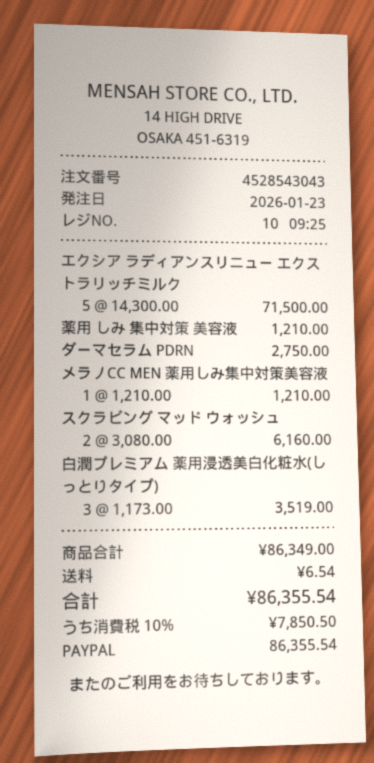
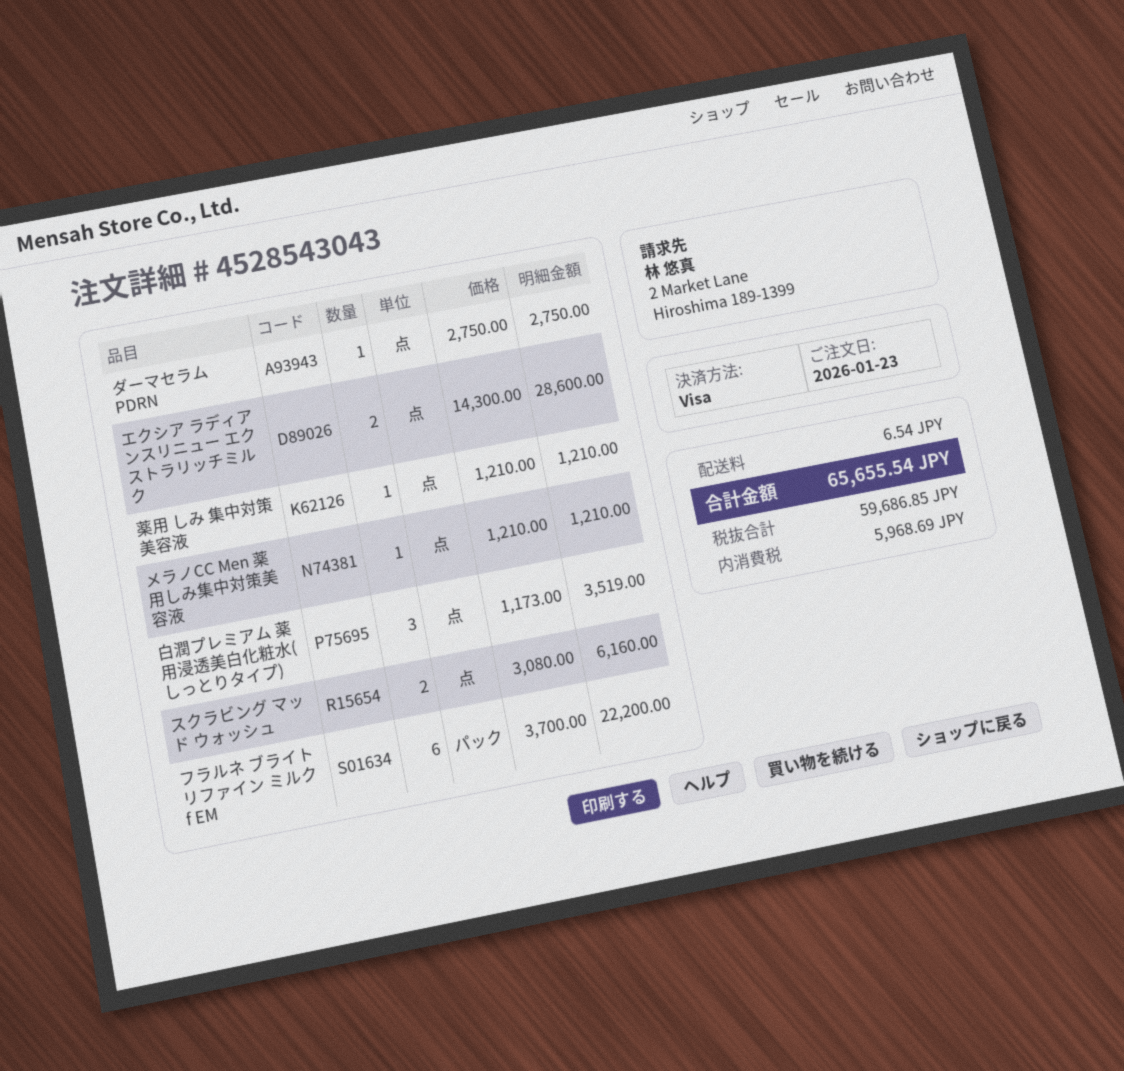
payment method: PayPal -> Visa
エクシア ラディアンスリニュー エクストラリッチミルク: 5 x 14300.00 = 71500.00 -> 2 x 14300.00 = 28600.00
フラルネ ブライトリファイン ミルク f EM: none -> 6 x 3700.00 = 22200.00
tax: 7850.50 -> 5968.69
total: 86355.54 -> 65655.54

